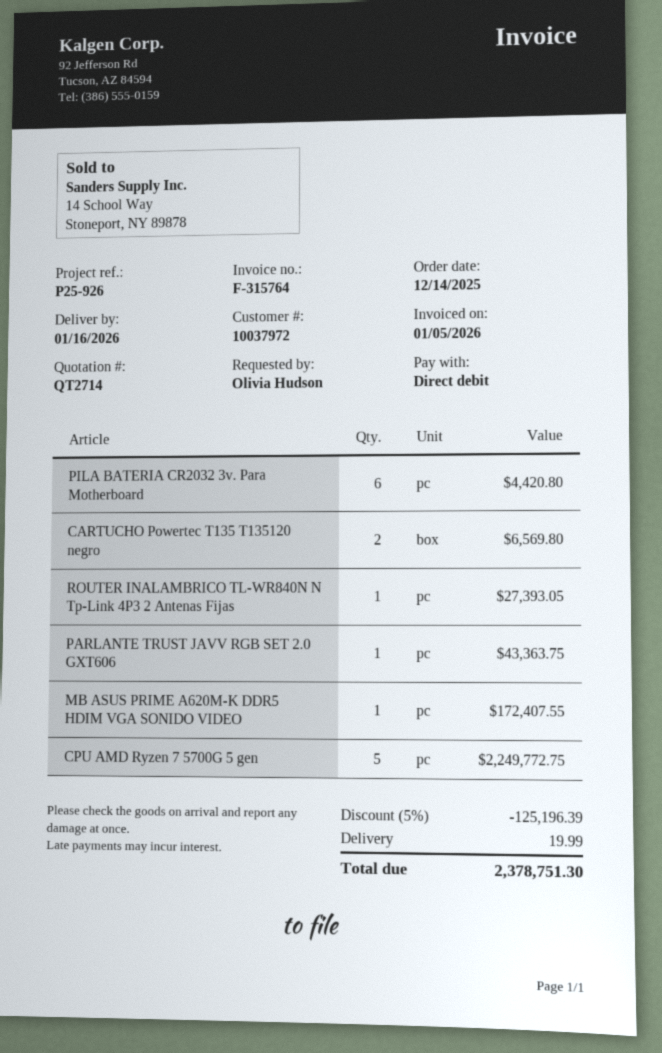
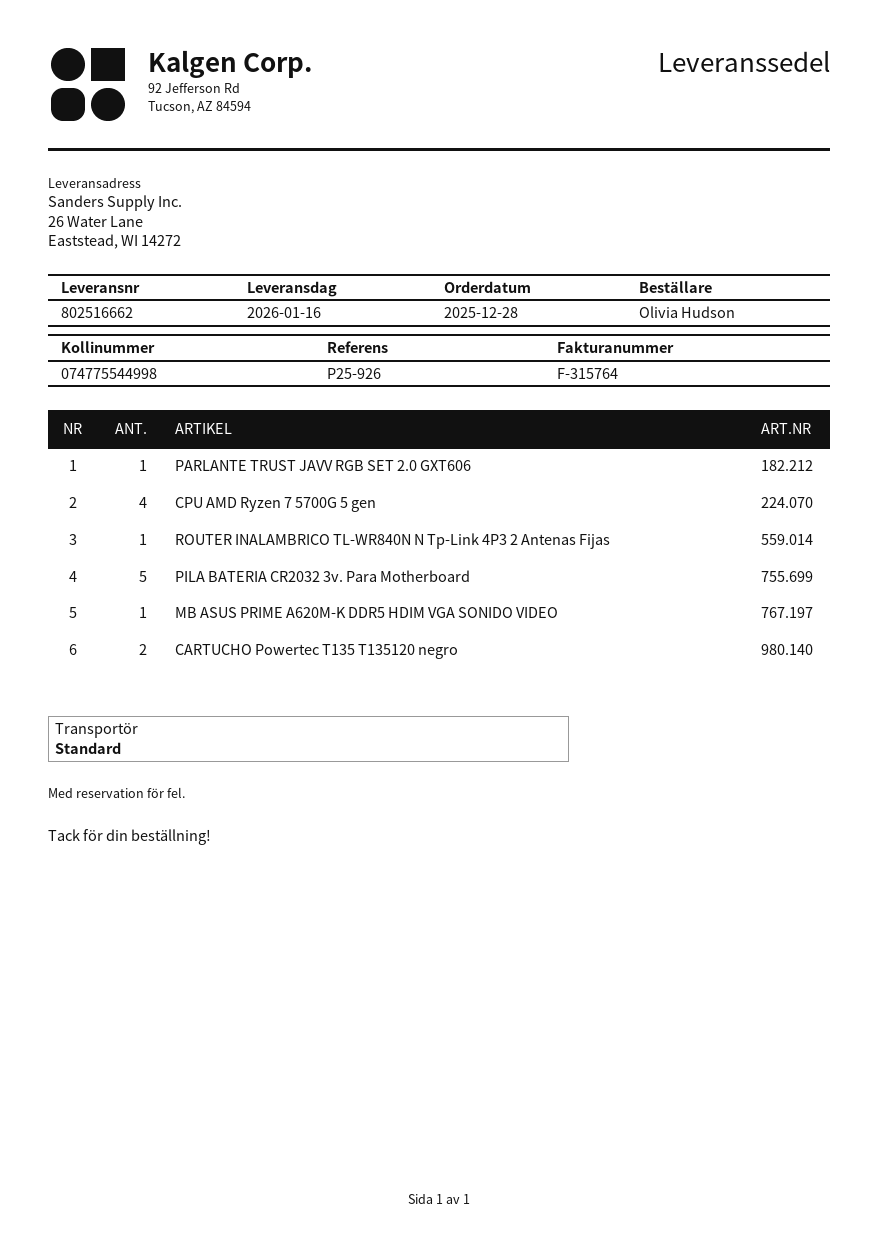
order date: 2025-12-14 -> 2025-12-28
PILA BATERIA CR2032 3v. Para Motherboard: 6 -> 5
CPU AMD Ryzen 7 5700G 5 gen: 5 -> 4

